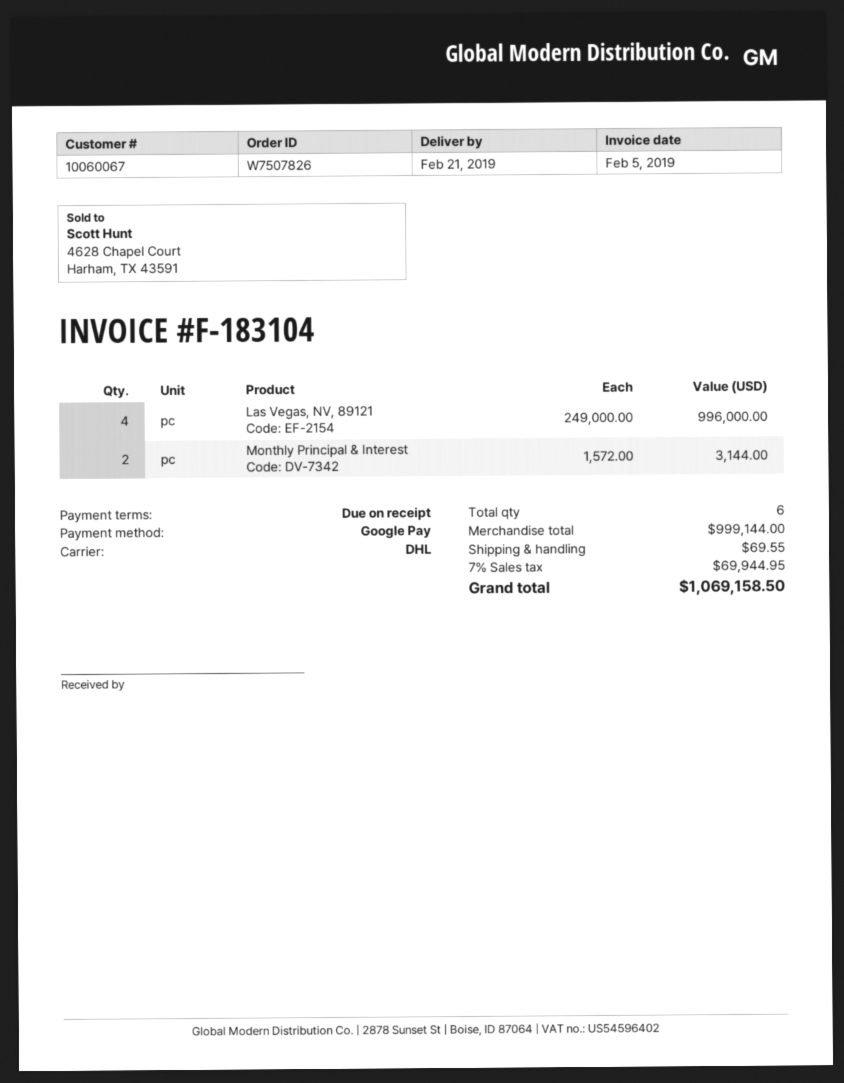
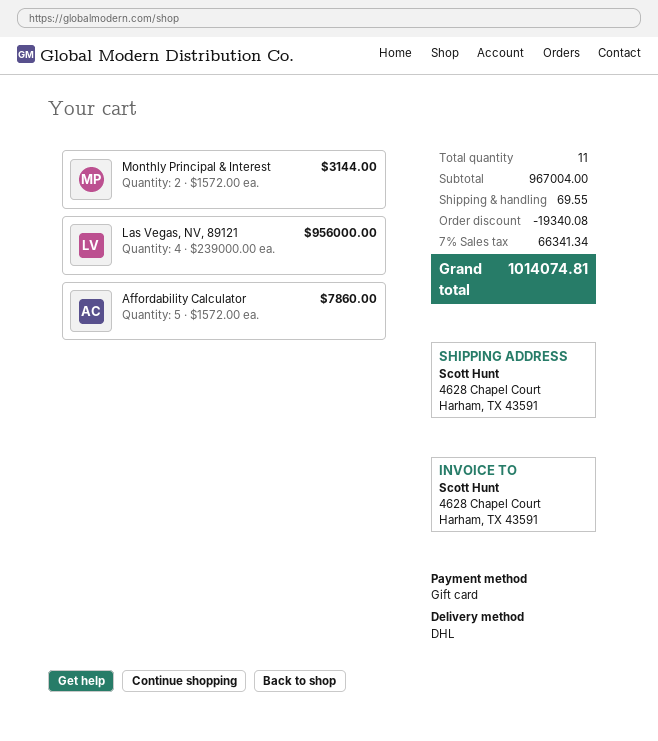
payment method: Google Pay -> gift card
Las Vegas, NV, 89121: 4 x 249000.00 = 996000.00 -> 4 x 239000.00 = 956000.00
Affordability Calculator: none -> 5 x 1572.00 = 7860.00
total quantity: 6 -> 11
subtotal: 999144.00 -> 967004.00
discount: none -> 19340.08
tax: 7% = 69944.95 -> 7% = 66341.34
total: 1069158.50 -> 1014074.81

